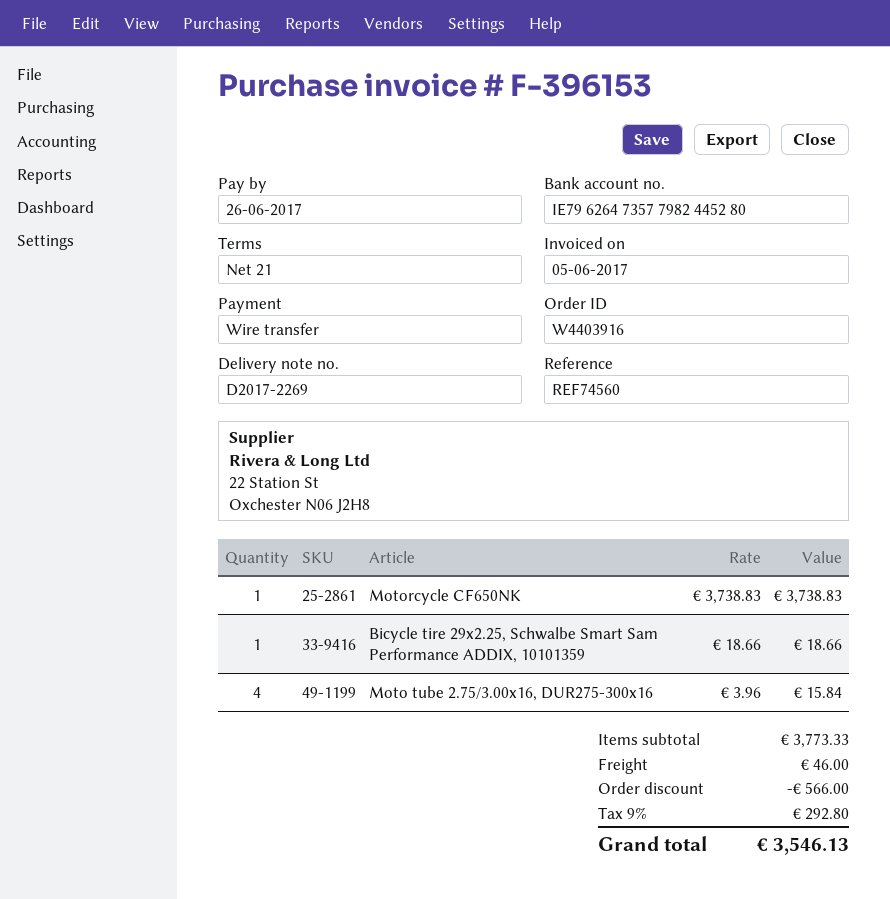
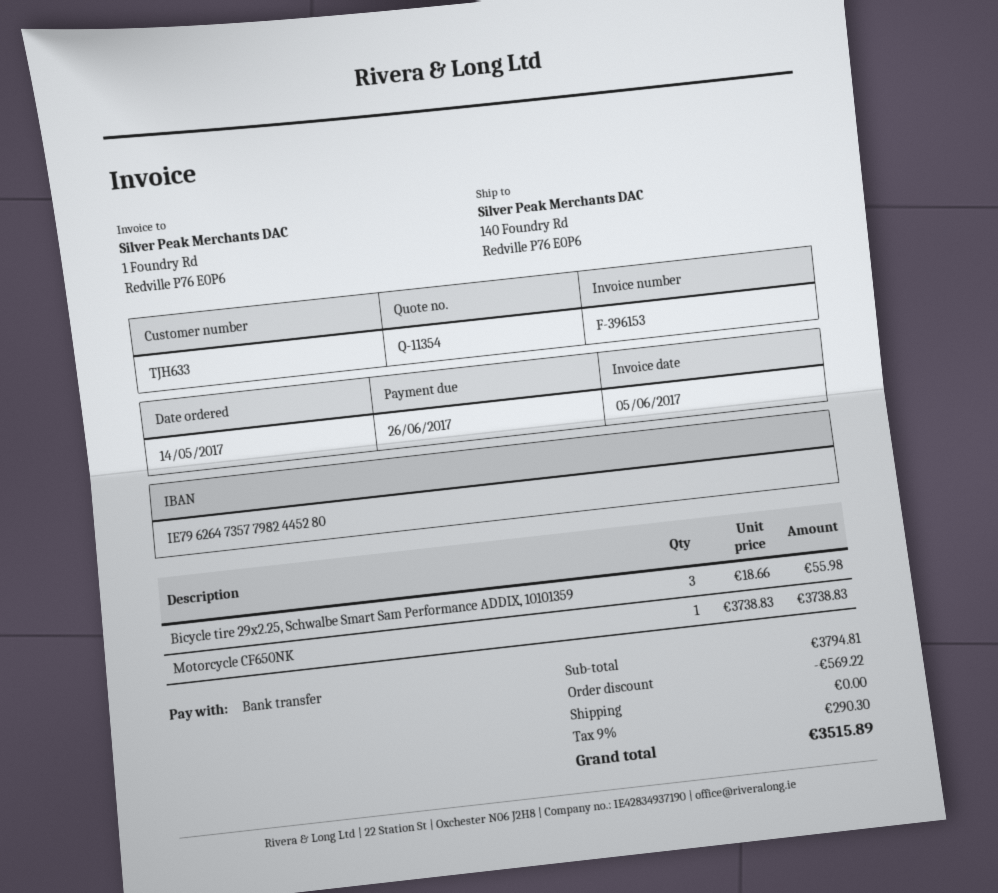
Bicycle tire 29x2.25, Schwalbe Smart Sam Performance ADDIX, 10101359: 1 x 18.66 = 18.66 -> 3 x 18.66 = 55.98
Moto tube 2.75/3.00x16, DUR275-300x16: 4 x 3.96 = 15.84 -> none
subtotal: 3773.33 -> 3794.81
discount: 566.00 -> 569.22
shipping: 46.00 -> 0.00
tax: 9% = 292.80 -> 9% = 290.30
total: 3546.13 -> 3515.89

